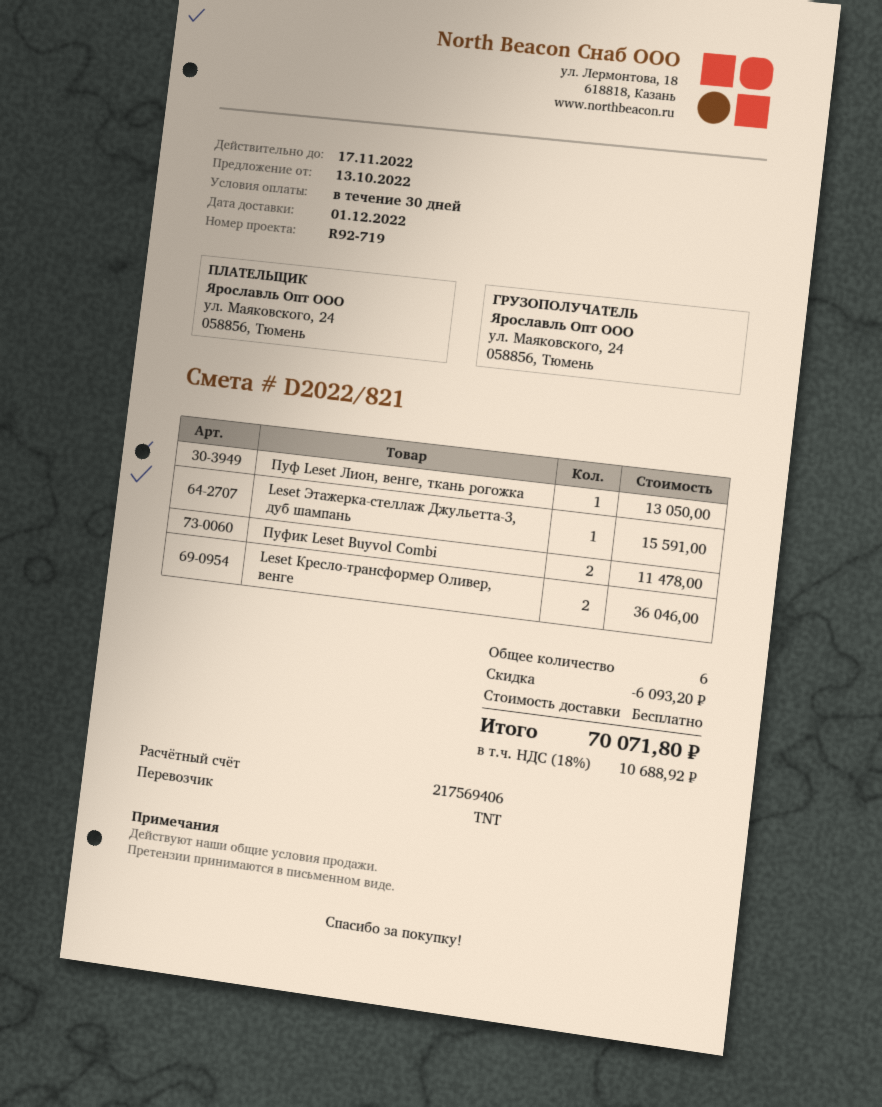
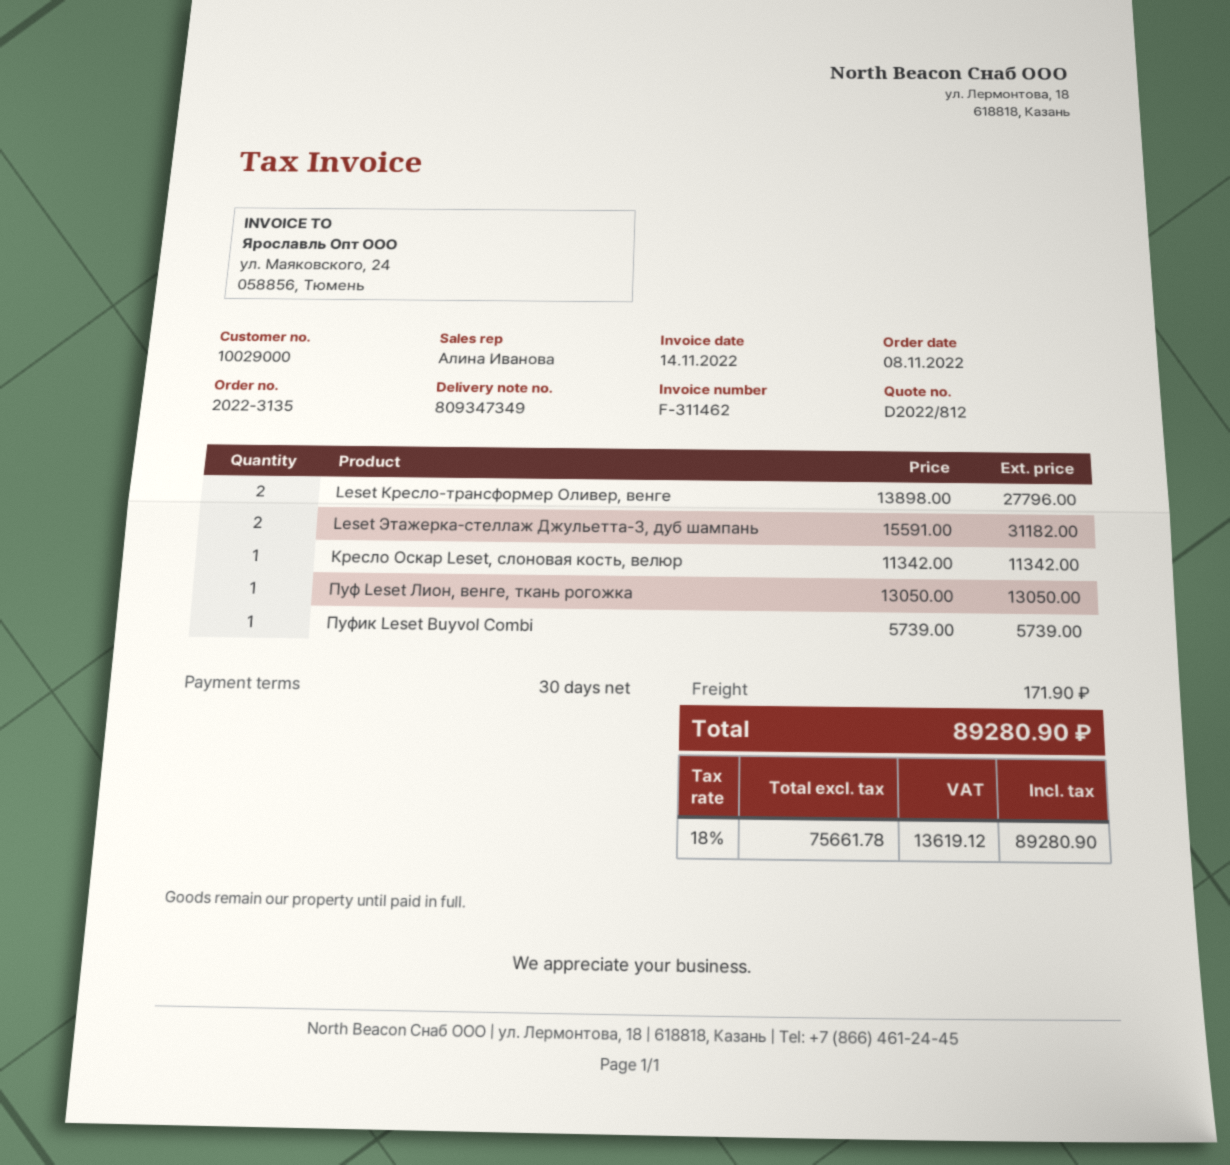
quote number: D2022/821 -> D2022/812
Leset Этажерка-стеллаж Джульетта-3, дуб шампань: 1 for 15591.00 -> 2 for 31182.00
Пуфик Leset Buyvol Combi: 2 for 11478.00 -> 1 for 5739.00
Leset Кресло-трансформер Оливер, венге: 2 for 36046.00 -> 2 for 27796.00
Кресло Оскар Leset, слоновая кость, велюр: none -> 1 for 11342.00
discount: 6093.20 -> none
shipping: 0.00 -> 171.90
tax: 18% = 10688.92 -> 18% = 13619.12
total: 70071.80 -> 89280.90

